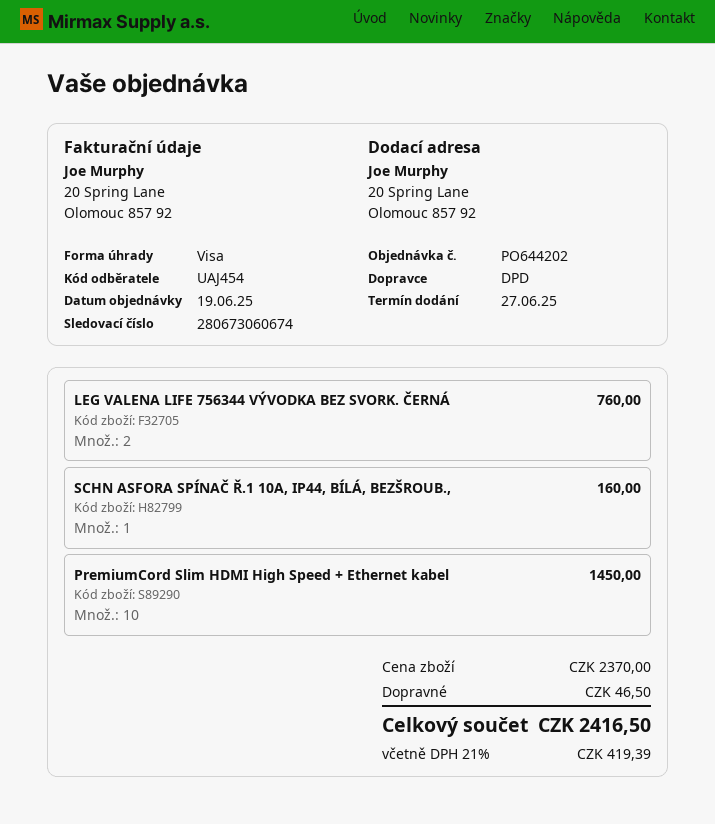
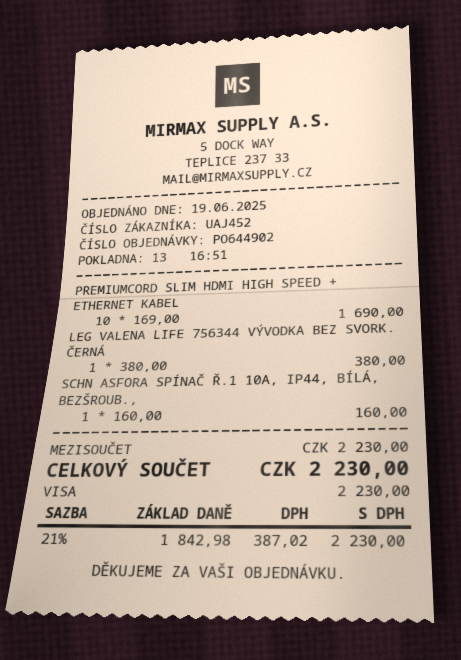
order number: PO644202 -> PO644902
customer number: UAJ454 -> UAJ452
LEG VALENA LIFE 756344 VÝVODKA BEZ SVORK. ČERNÁ: 2 for 760.00 -> 1 for 380.00
PremiumCord Slim HDMI High Speed + Ethernet kabel: 10 for 1450.00 -> 10 for 1690.00
subtotal: 2370.00 -> 2230.00
shipping: 46.50 -> none
tax: 21% = 419.39 -> 21% = 387.02
total: 2416.50 -> 2230.00

